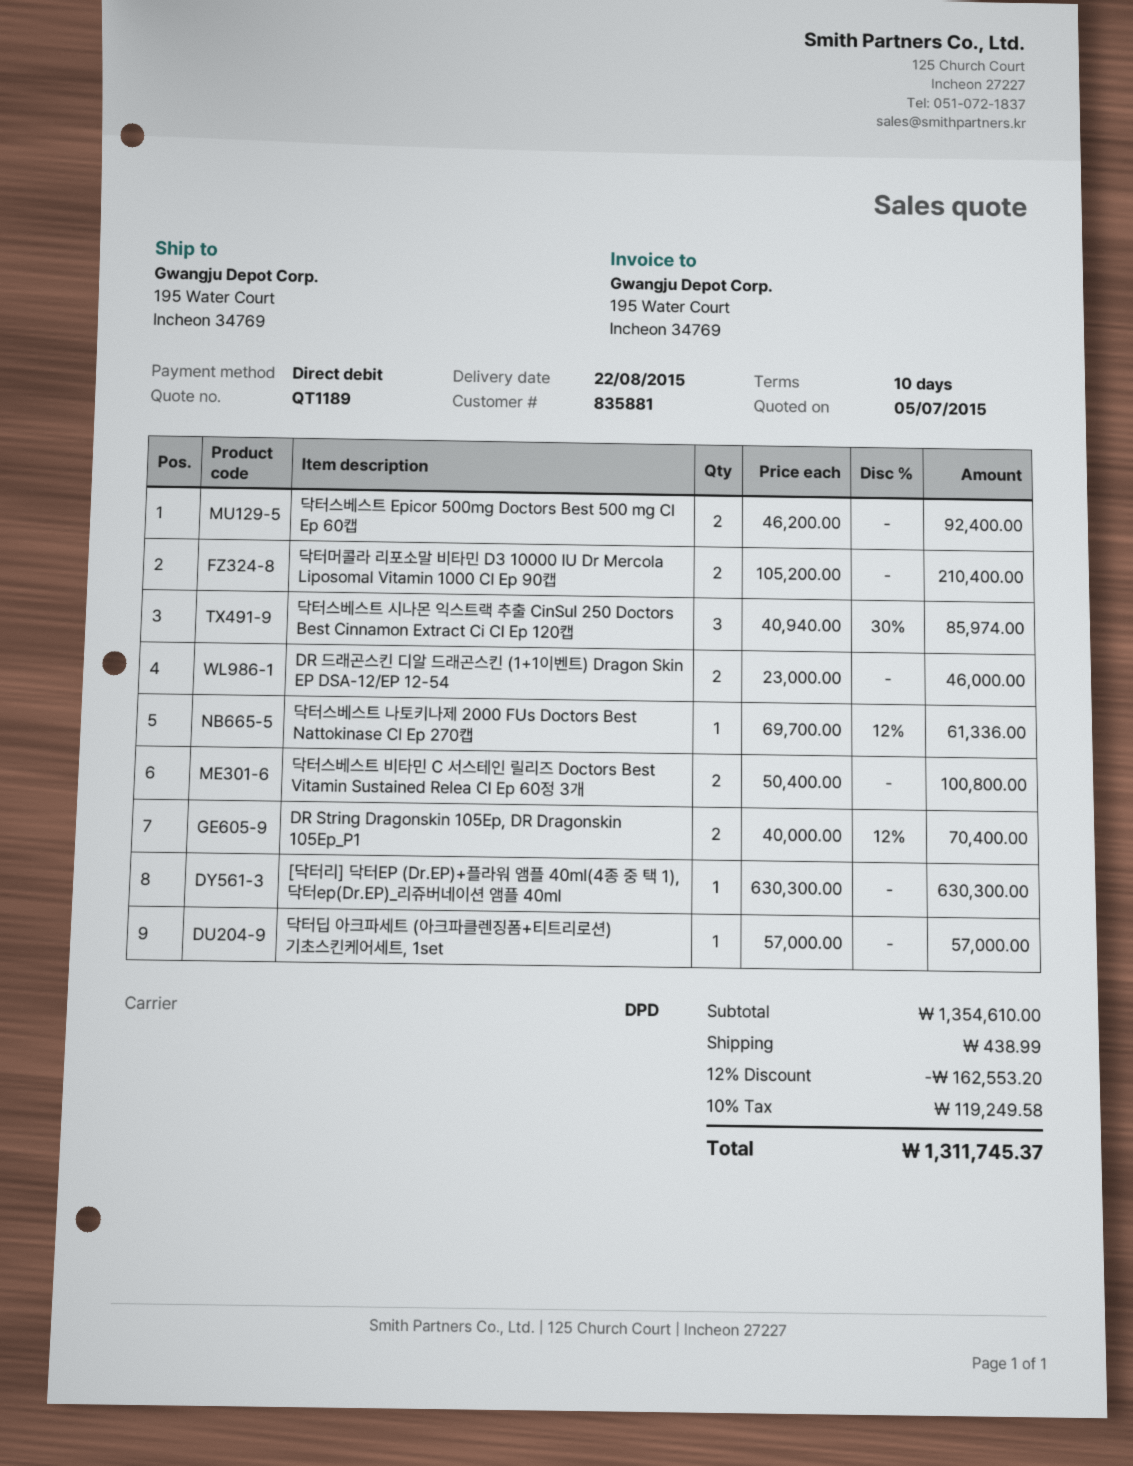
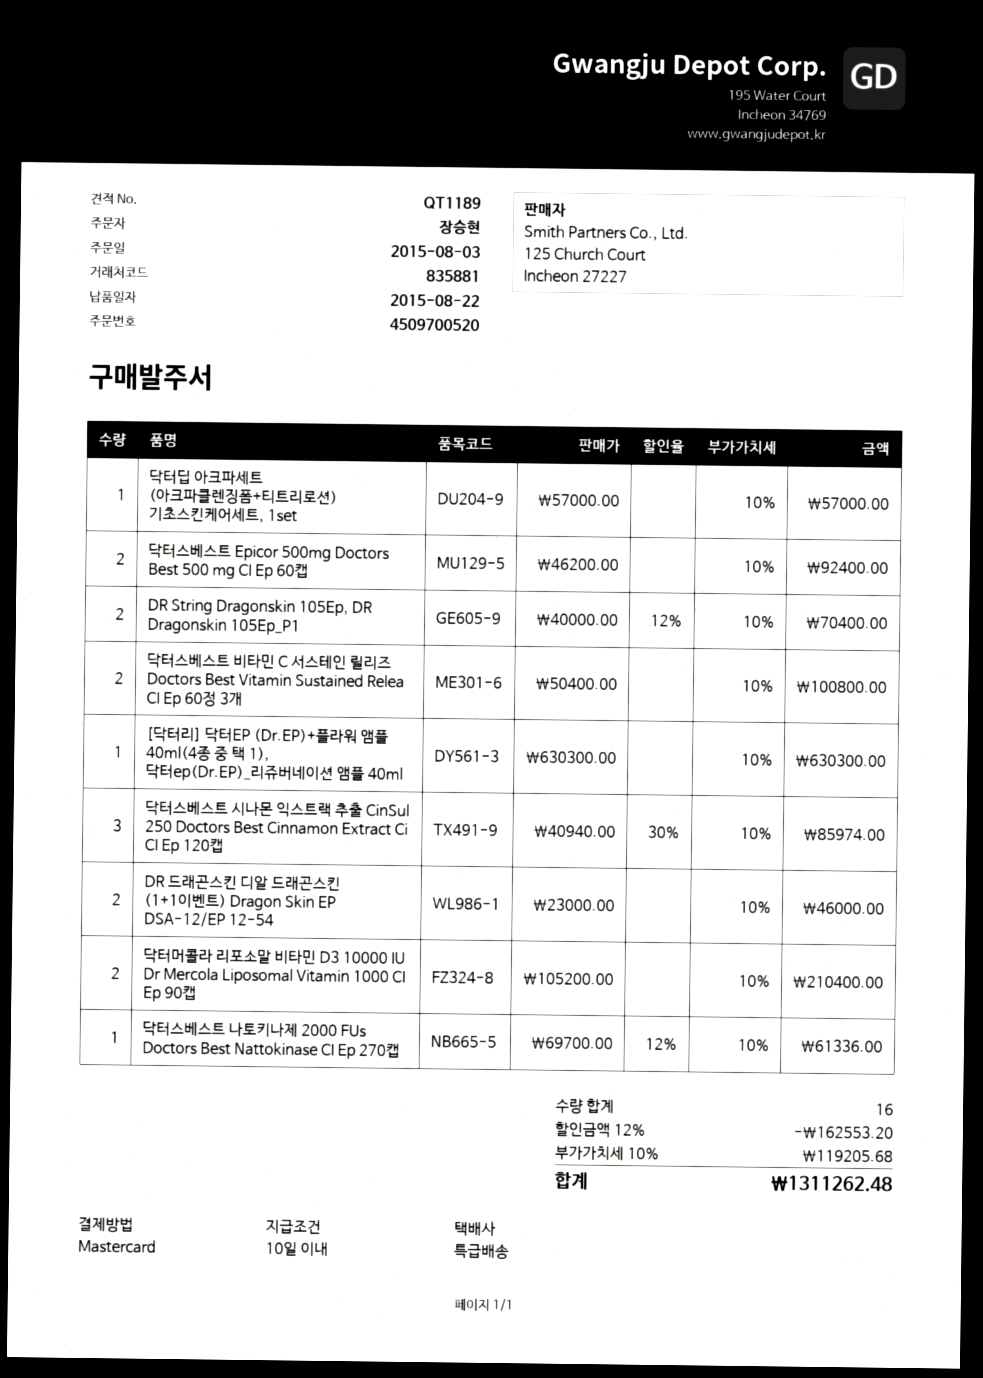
payment method: direct debit -> Mastercard
shipping method: DPD -> express
shipping: 438.99 -> none
tax: 10% = 119249.58 -> 10% = 119205.68
total: 1311745.37 -> 1311262.48

